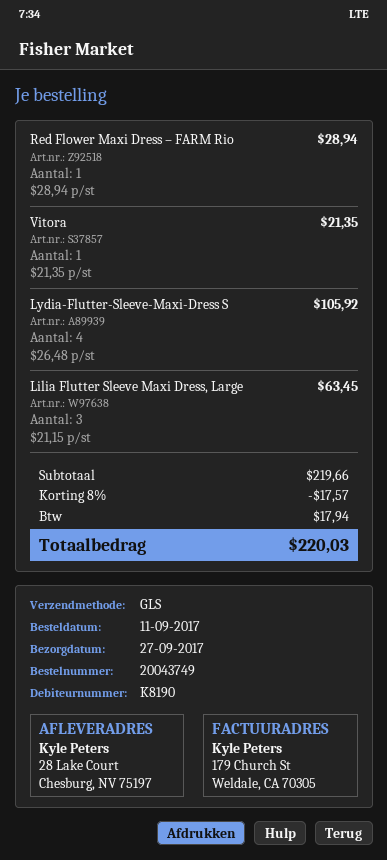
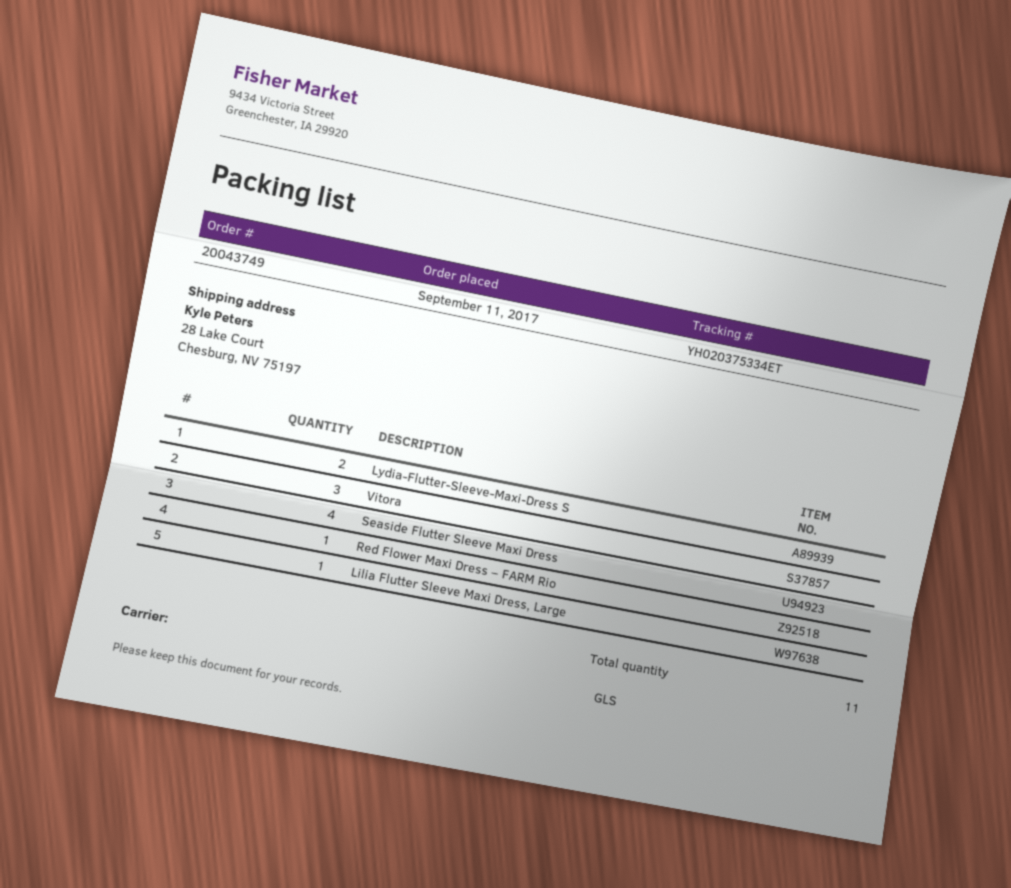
Vitora: 1 -> 3
Lydia-Flutter-Sleeve-Maxi-Dress S: 4 -> 2
Lilia Flutter Sleeve Maxi Dress, Large: 3 -> 1
Seaside Flutter Sleeve Maxi Dress: none -> 4

